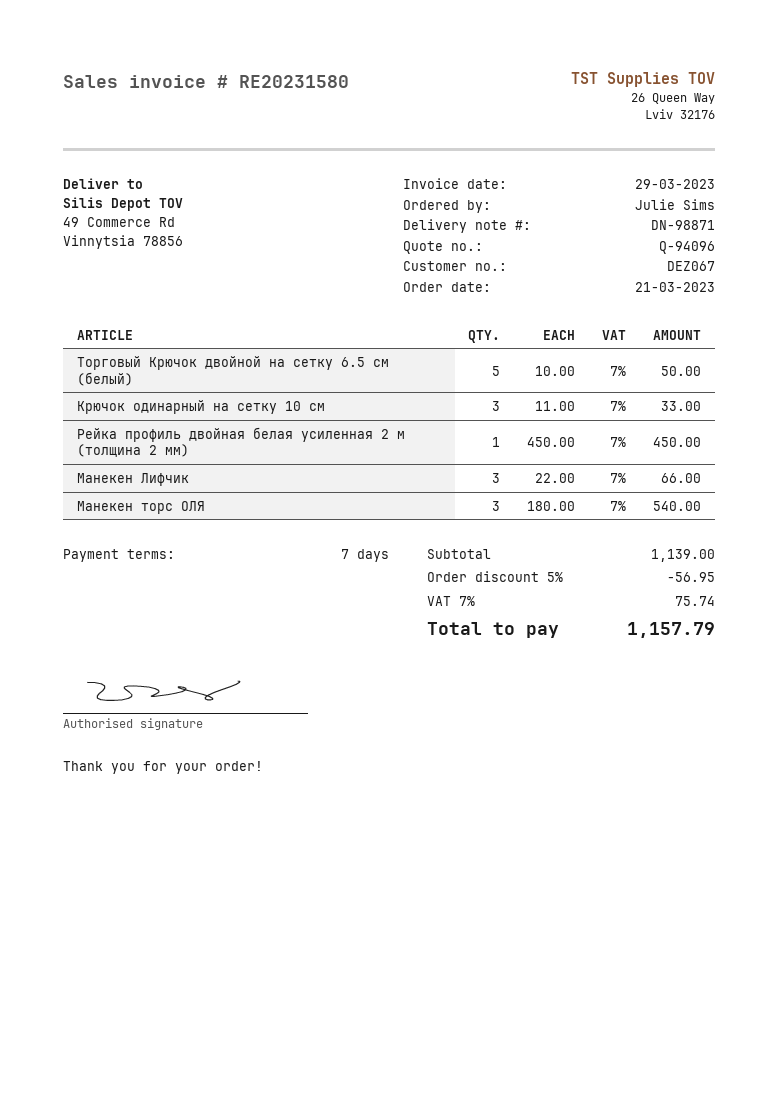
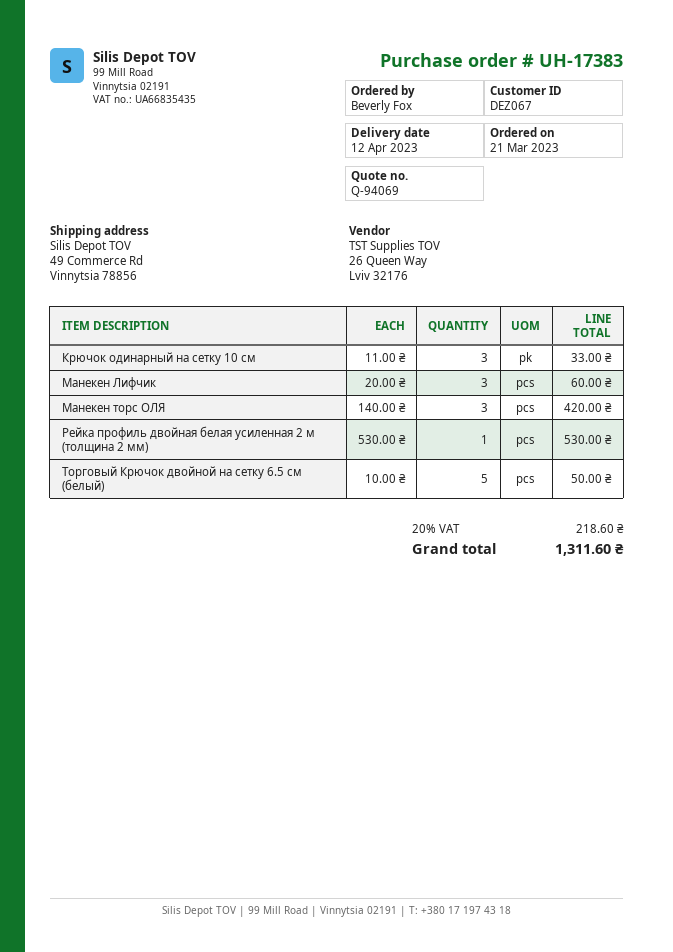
quote number: Q-94096 -> Q-94069
ordered by: Julie Sims -> Beverly Fox
Рейка профиль двойная белая усиленная 2 м (толщина 2 мм): 1 x 450.00 = 450.00 -> 1 x 530.00 = 530.00
Манекен Лифчик: 3 x 22.00 = 66.00 -> 3 x 20.00 = 60.00
Манекен торс ОЛЯ: 3 x 180.00 = 540.00 -> 3 x 140.00 = 420.00
discount: 5% = 56.95 -> none
tax: 7% = 75.74 -> 20% = 218.60
total: 1157.79 -> 1311.60

